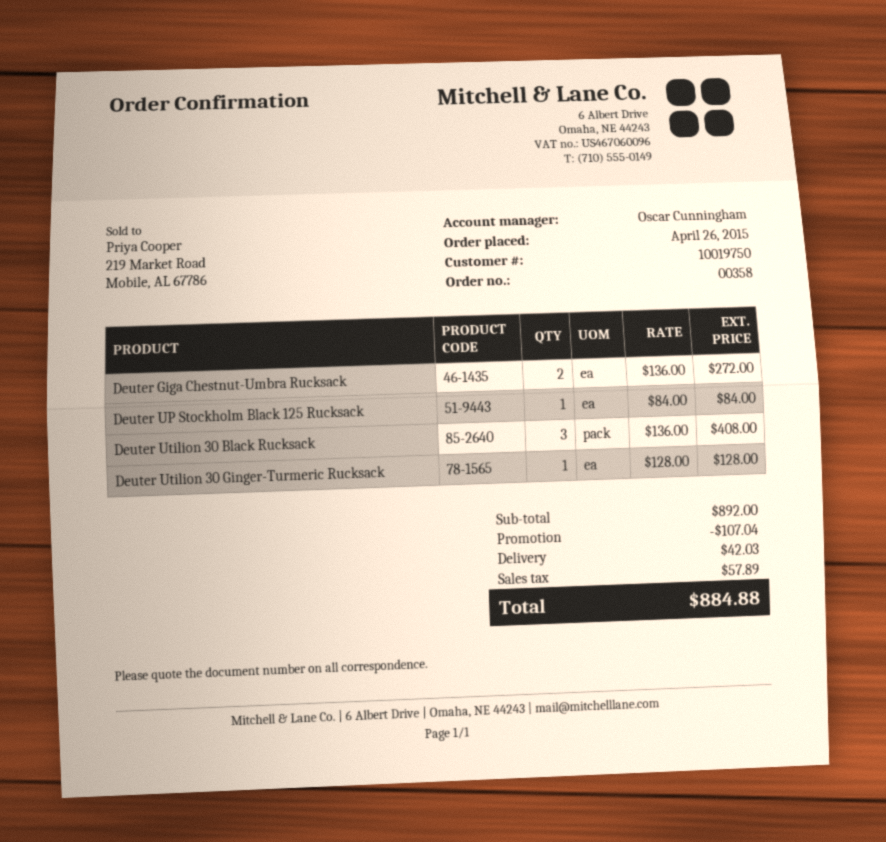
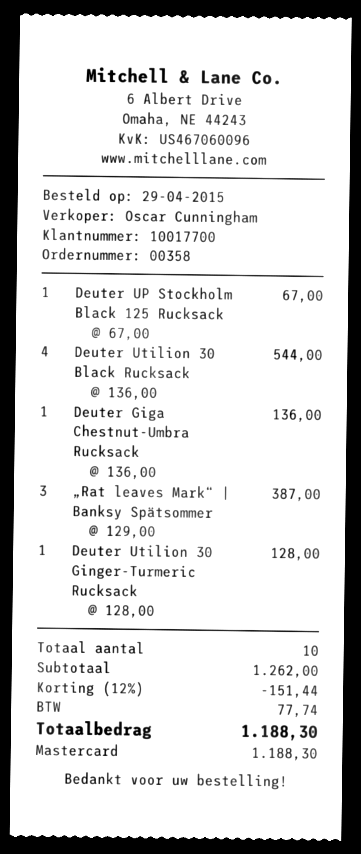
order date: 2015-04-26 -> 2015-04-29
customer number: 10019750 -> 10017700
Deuter Giga Chestnut-Umbra Rucksack: 2 x 136.00 = 272.00 -> 1 x 136.00 = 136.00
Deuter UP Stockholm Black 125 Rucksack: 1 x 84.00 = 84.00 -> 1 x 67.00 = 67.00
Deuter Utilion 30 Black Rucksack: 3 x 136.00 = 408.00 -> 4 x 136.00 = 544.00
„Rat leaves Mark“ | Banksy Spätsommer: none -> 3 x 129.00 = 387.00
subtotal: 892.00 -> 1262.00
discount: 107.04 -> 151.44
shipping: 42.03 -> none
tax: 57.89 -> 77.74
total: 884.88 -> 1188.30

